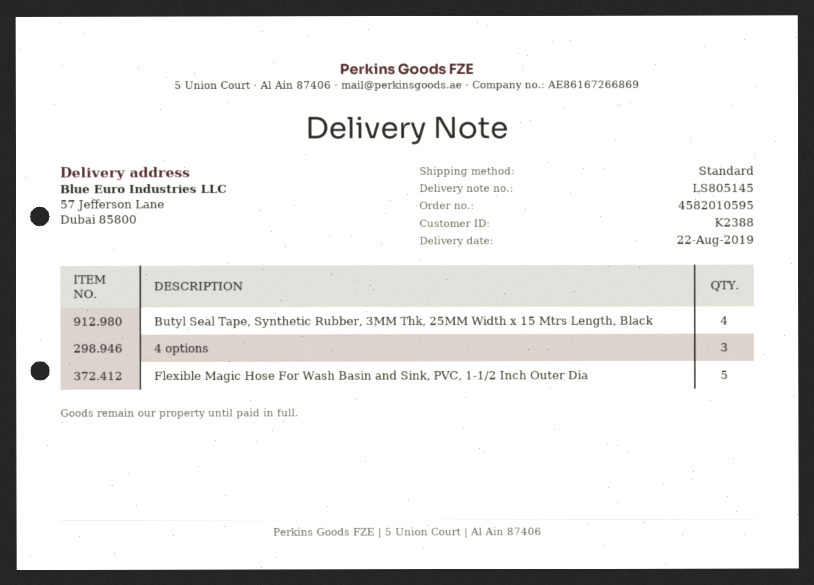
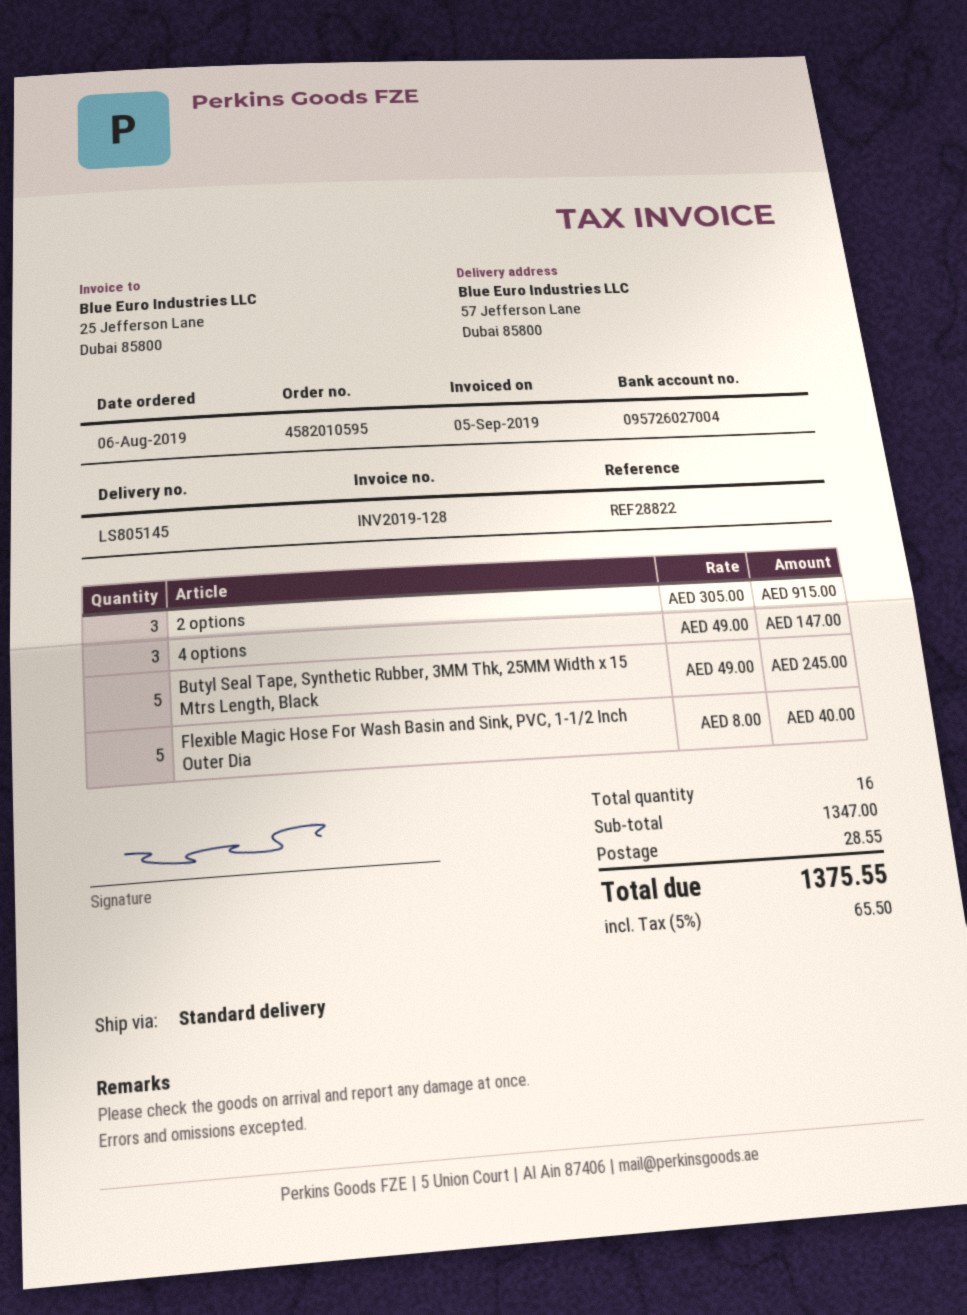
Butyl Seal Tape, Synthetic Rubber, 3MM Thk, 25MM Width x 15 Mtrs Length, Black: 4 -> 5
2 options: none -> 3

